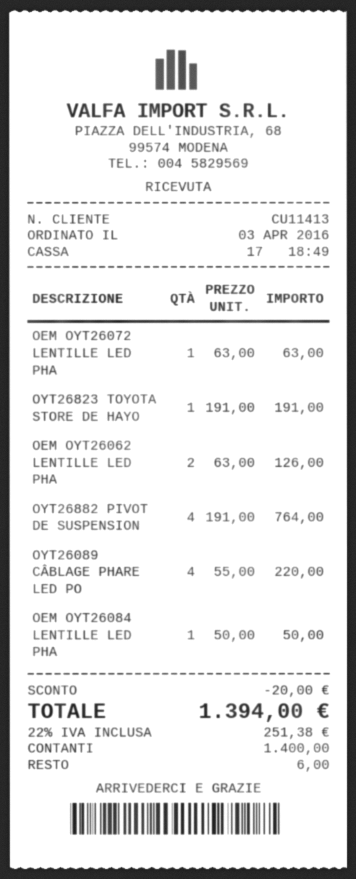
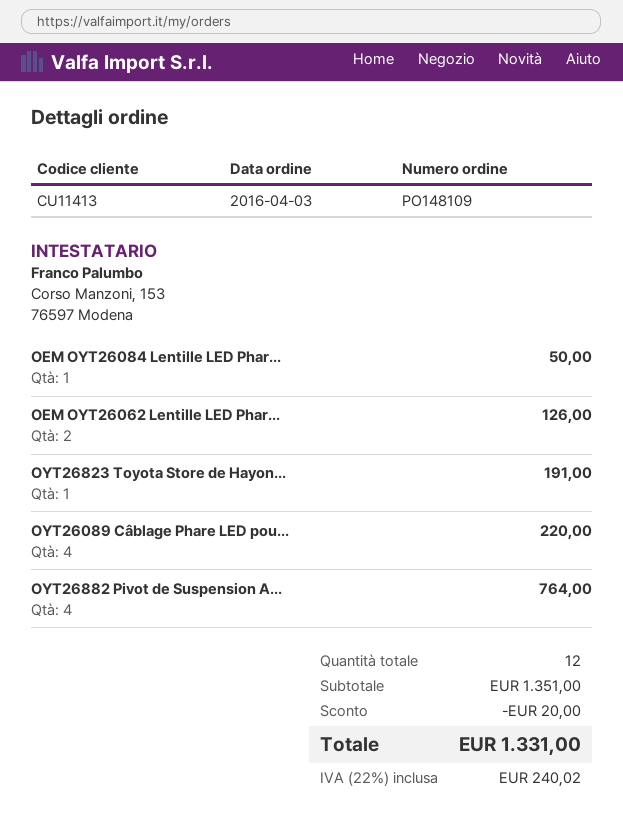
OEM OYT26072 LENTILLE LED PHA: 1 for 63.00 -> none
tax: 22% = 251.38 -> 22% = 240.02
total: 1394.00 -> 1331.00

